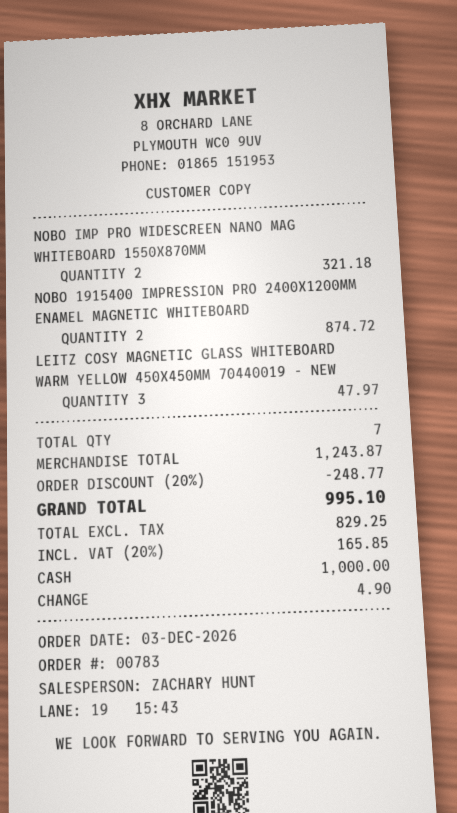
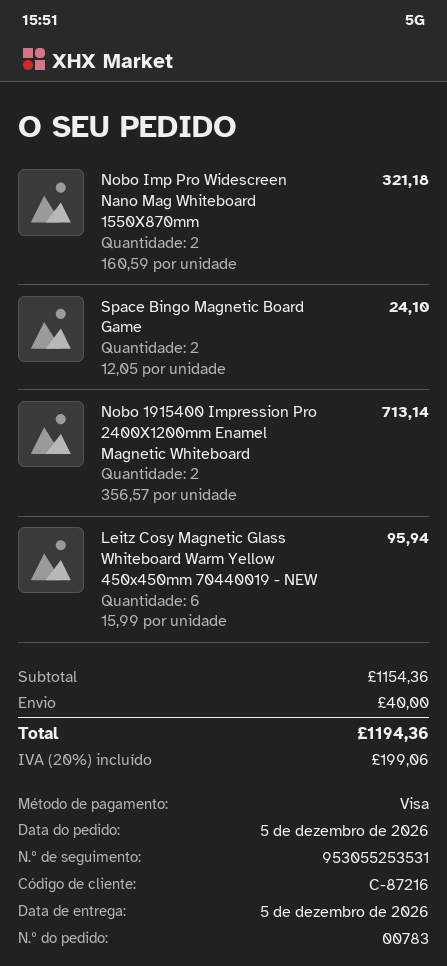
order date: 2026-12-03 -> 2026-12-05
payment method: cash -> Visa
NOBO 1915400 IMPRESSION PRO 2400X1200MM ENAMEL MAGNETIC WHITEBOARD: 2 for 874.72 -> 2 for 713.14
LEITZ COSY MAGNETIC GLASS WHITEBOARD WARM YELLOW 450X450MM 70440019 - NEW: 3 for 47.97 -> 6 for 95.94
Space Bingo Magnetic Board Game: none -> 2 for 24.10
subtotal: 1243.87 -> 1154.36
discount: 20% = 248.77 -> none
shipping: none -> 40.00
tax: 20% = 165.85 -> 20% = 199.06
total: 995.10 -> 1194.36

